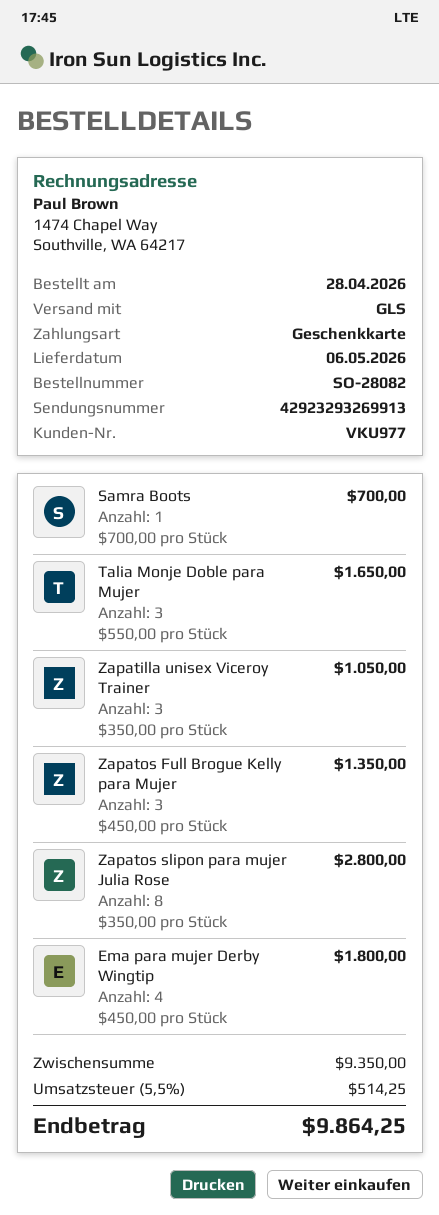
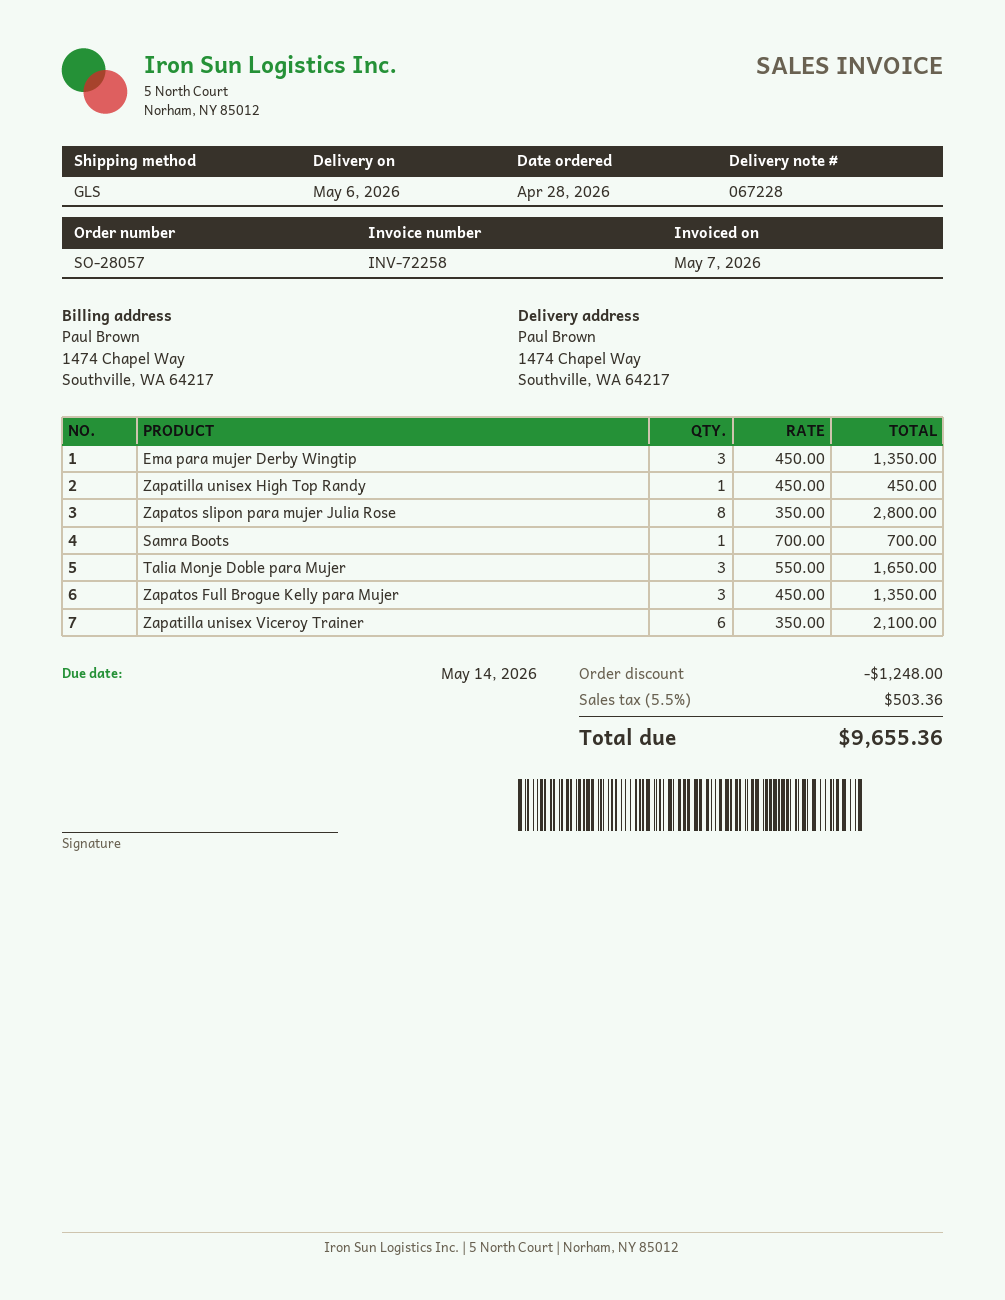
order number: SO-28082 -> SO-28057
Zapatilla unisex Viceroy Trainer: 3 x 350.00 = 1050.00 -> 6 x 350.00 = 2100.00
Ema para mujer Derby Wingtip: 4 x 450.00 = 1800.00 -> 3 x 450.00 = 1350.00
Zapatilla unisex High Top Randy: none -> 1 x 450.00 = 450.00
discount: none -> 1248.00
tax: 5.5% = 514.25 -> 5.5% = 503.36
total: 9864.25 -> 9655.36

